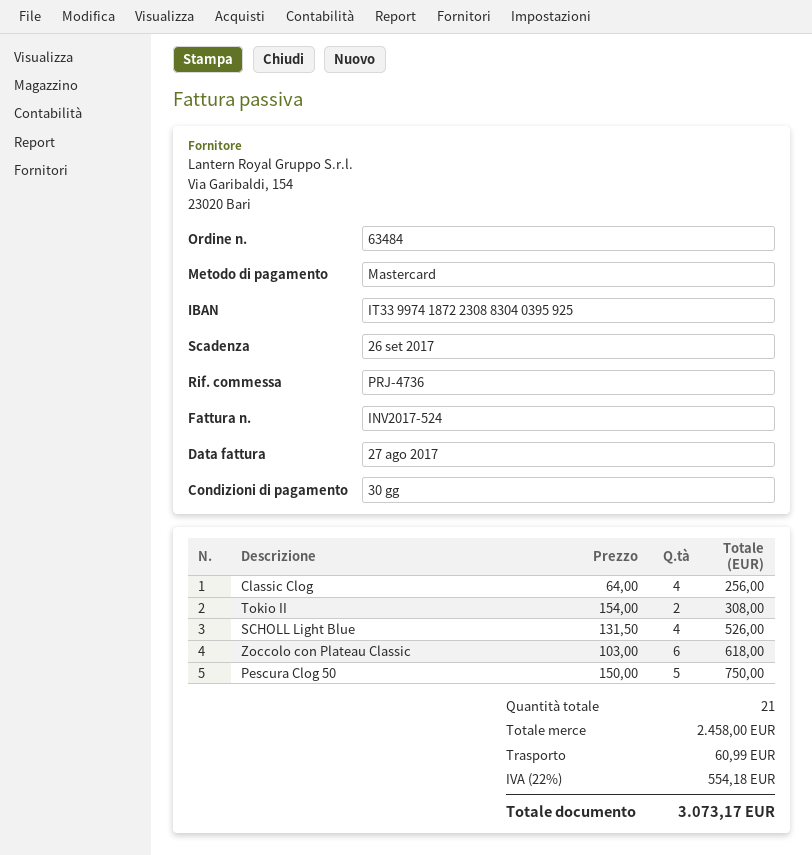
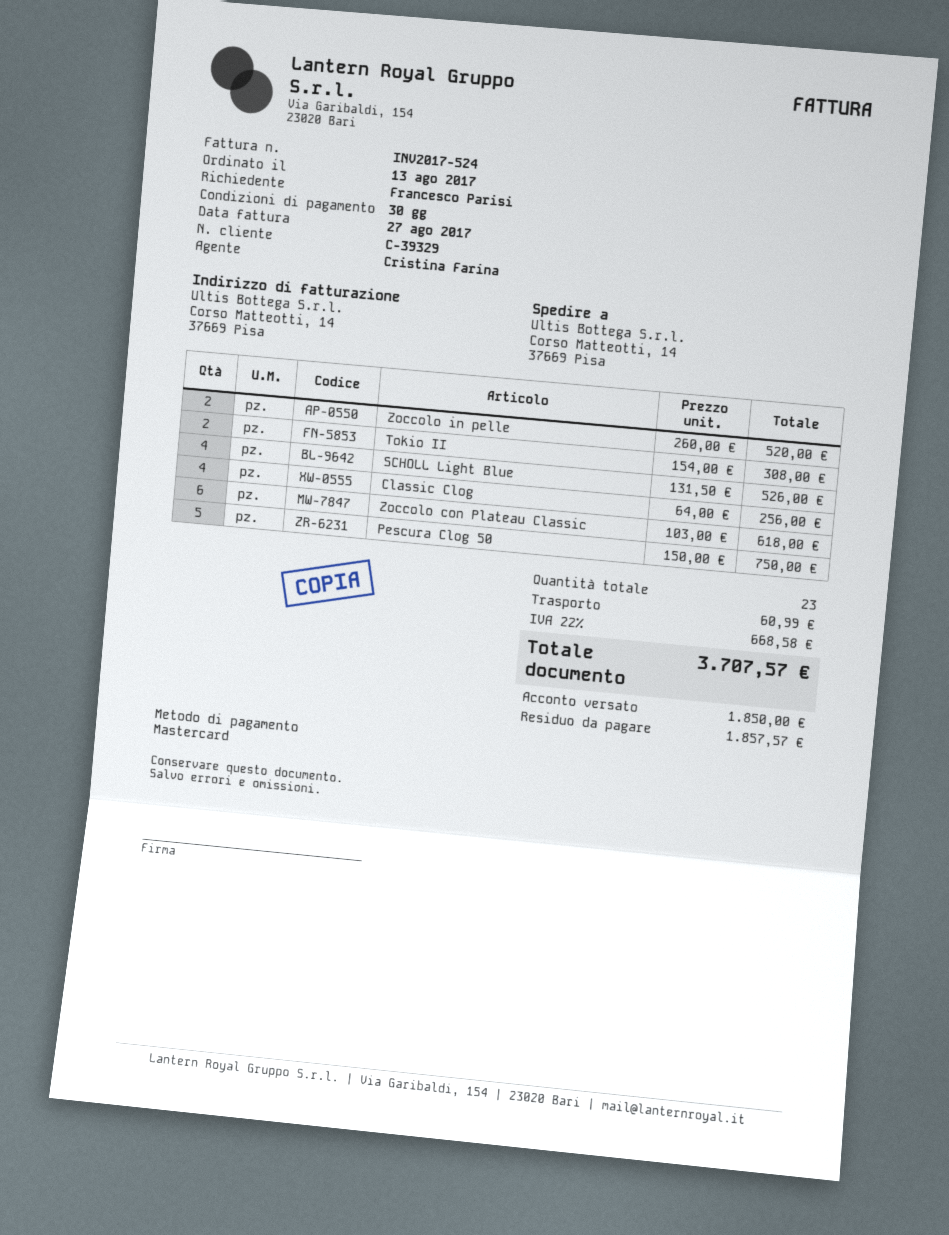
Zoccolo in pelle: none -> 2 x 260.00 = 520.00
total quantity: 21 -> 23
tax: 22% = 554.18 -> 22% = 668.58
total: 3073.17 -> 3707.57

